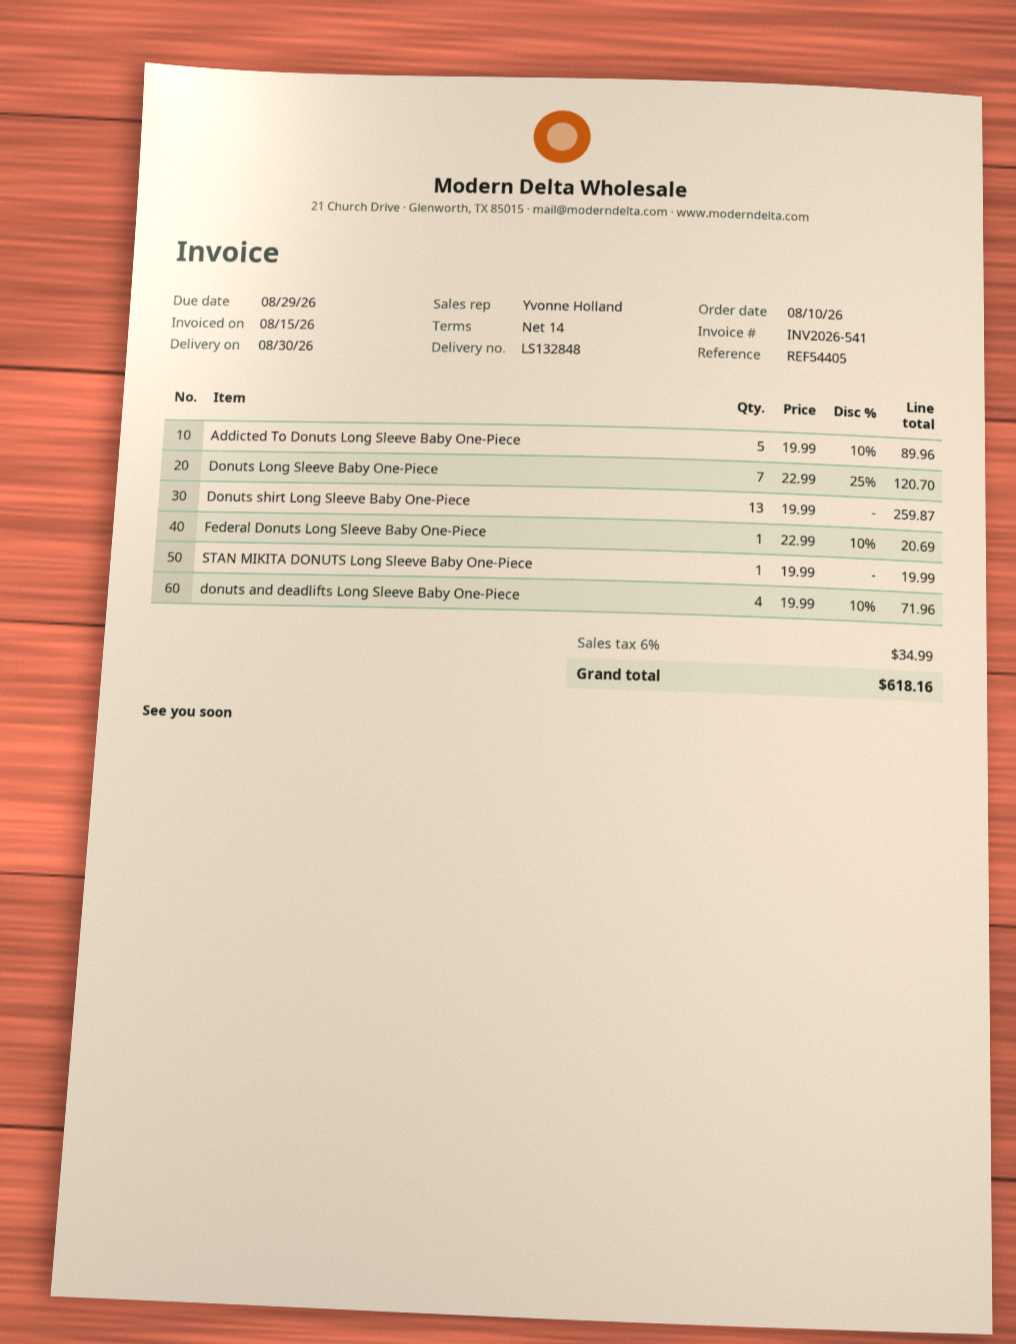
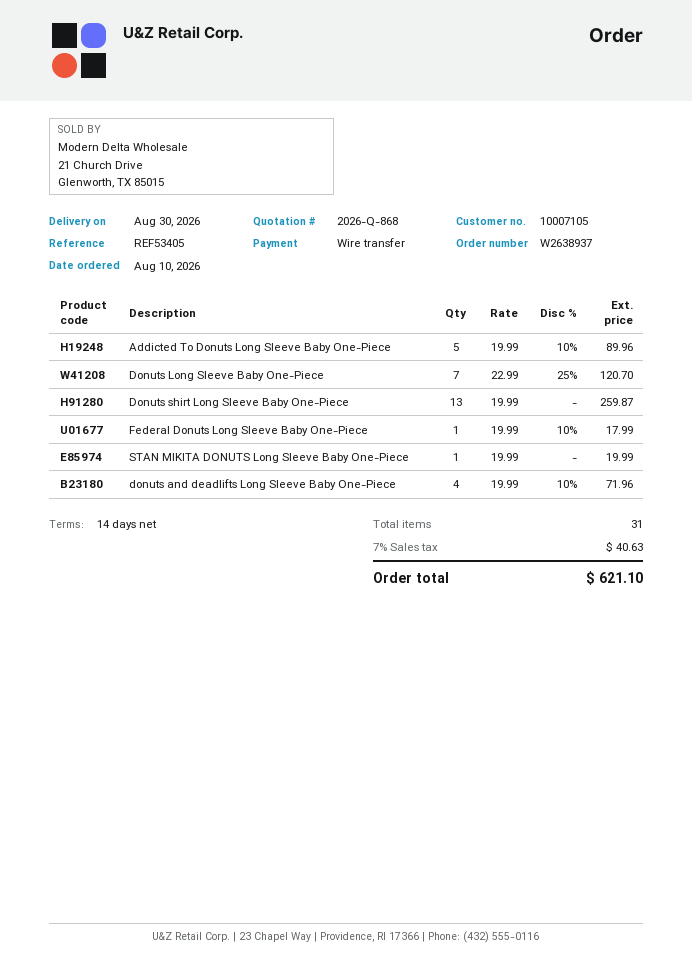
reference: REF54405 -> REF53405
Federal Donuts Long Sleeve Baby One-Piece: 1 x 22.99 - 10% = 20.69 -> 1 x 19.99 - 10% = 17.99
tax: 6% = 34.99 -> 7% = 40.63
total: 618.16 -> 621.10

